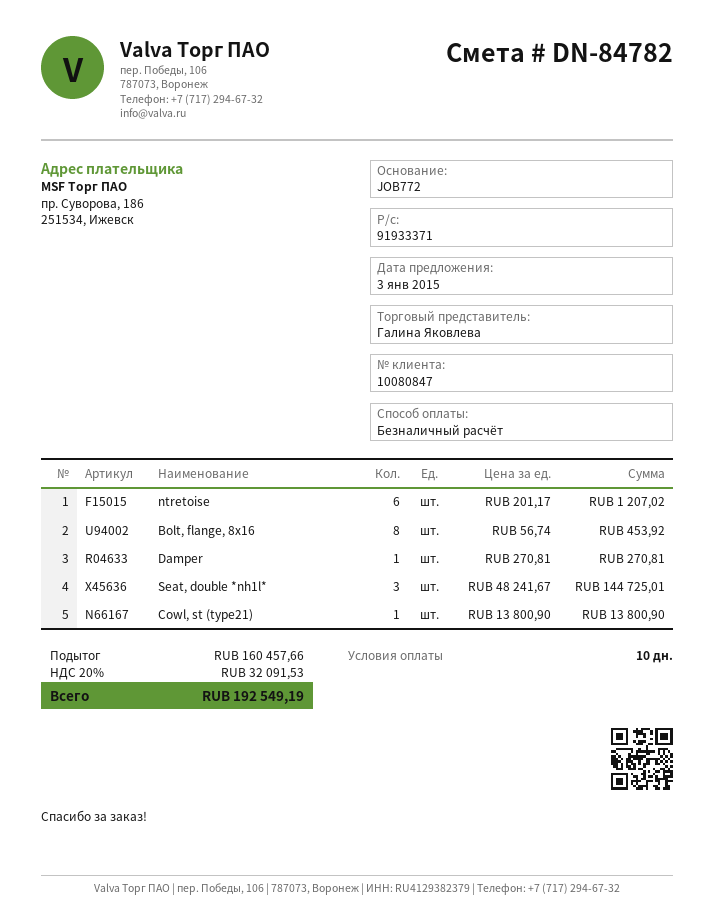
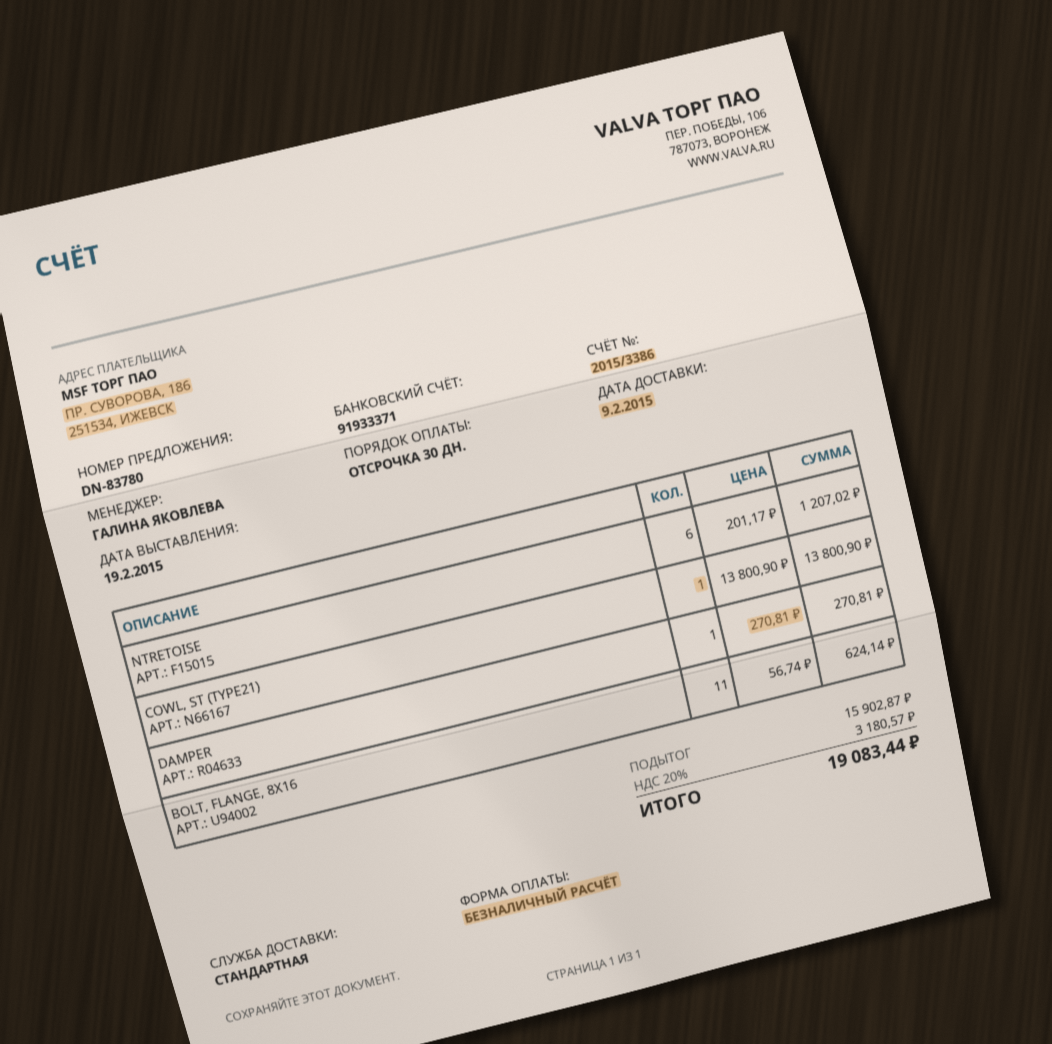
quote number: DN-84782 -> DN-83780
payment terms: 10 days -> 30 days
Bolt, flange, 8x16: 8 x 56.74 = 453.92 -> 11 x 56.74 = 624.14
Seat, double *nh1l*: 3 x 48241.67 = 144725.01 -> none
subtotal: 160457.66 -> 15902.87
tax: 20% = 32091.53 -> 20% = 3180.57
total: 192549.19 -> 19083.44

